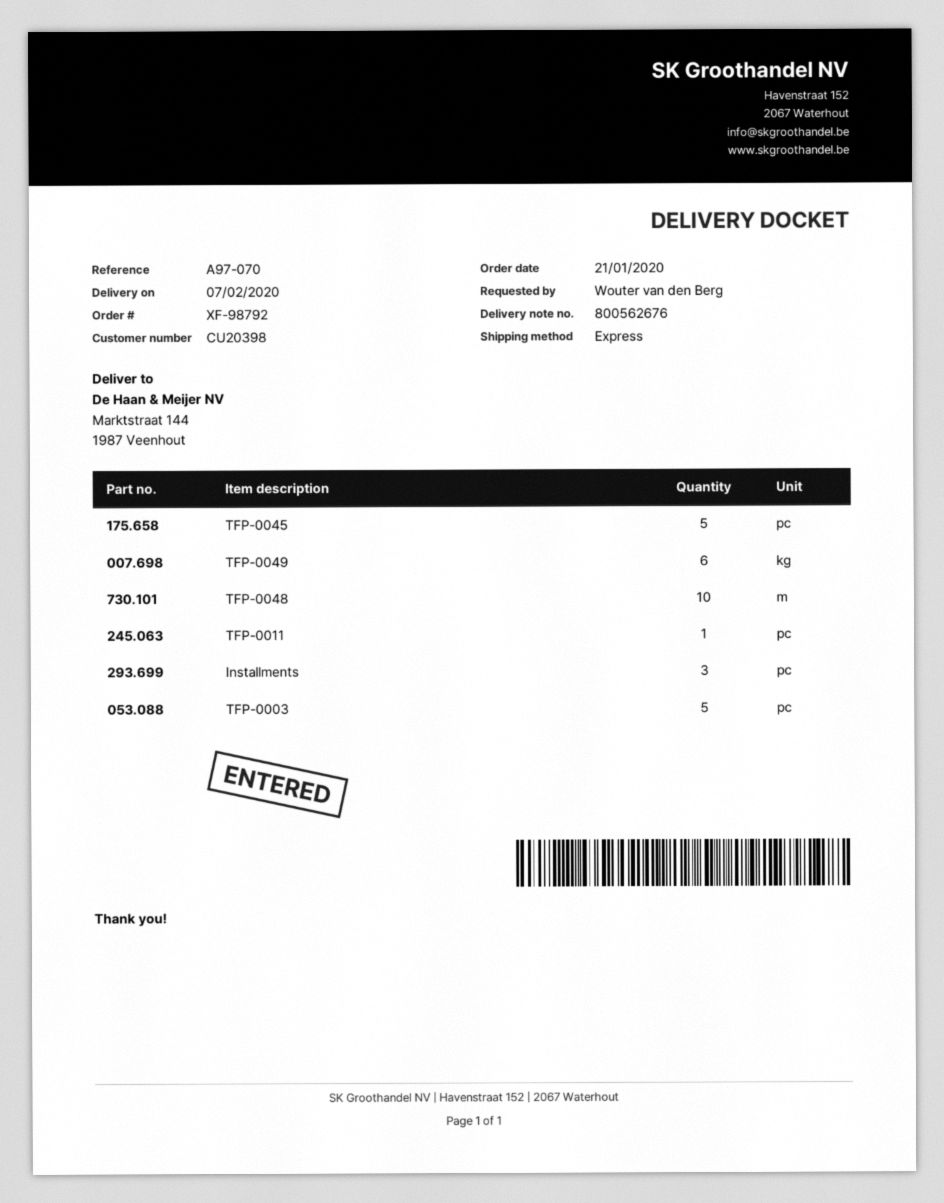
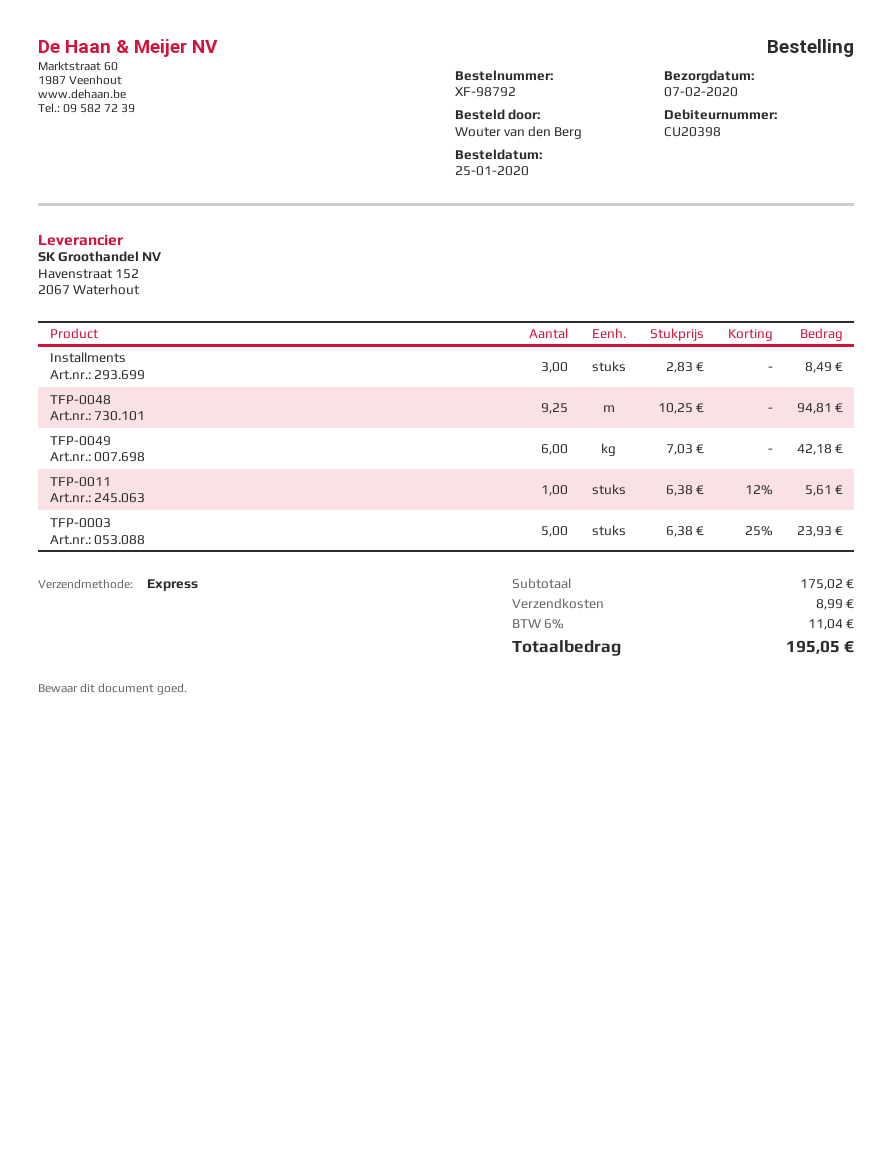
order date: 2020-01-21 -> 2020-01-25
TFP-0045: 5 -> none
TFP-0048: 10 -> 9.25

